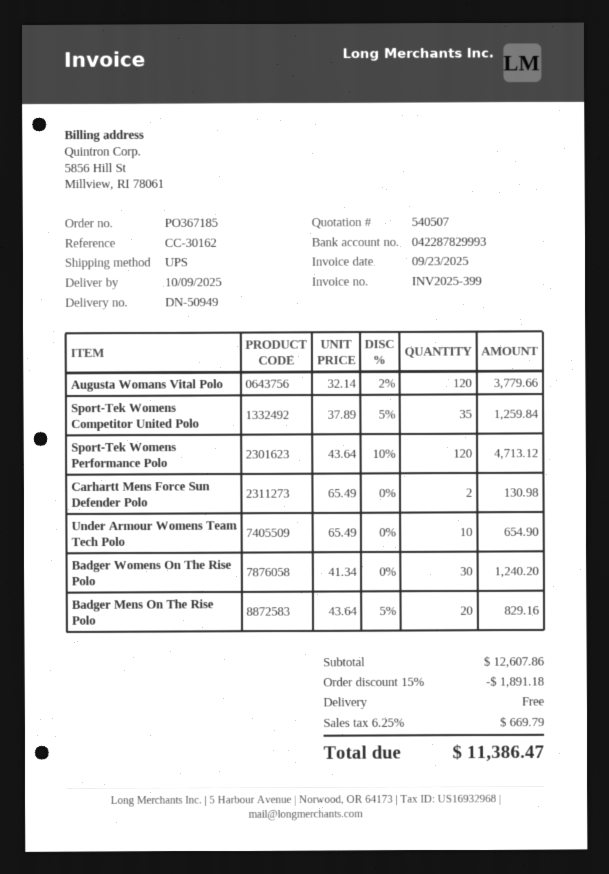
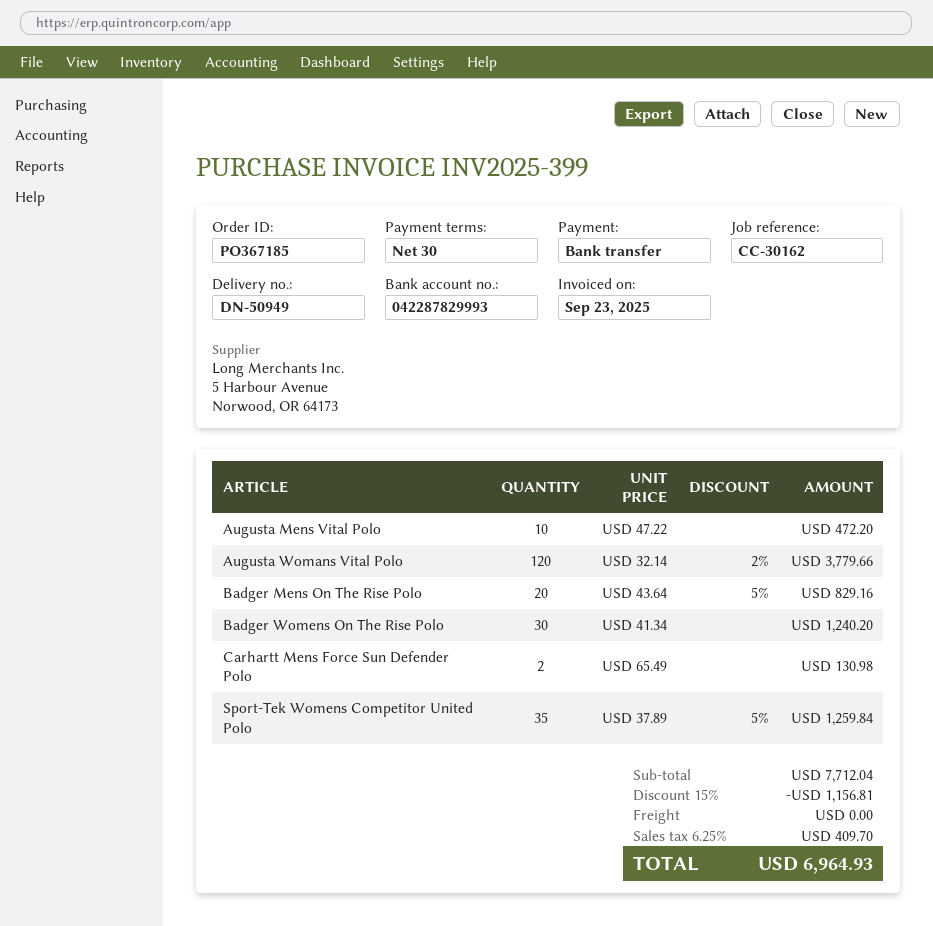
Sport-Tek Womens Performance Polo: 120 x 43.64 - 10% = 4713.12 -> none
Under Armour Womens Team Tech Polo: 10 x 65.49 = 654.90 -> none
Augusta Mens Vital Polo: none -> 10 x 47.22 = 472.20
subtotal: 12607.86 -> 7712.04
discount: 15% = 1891.18 -> 15% = 1156.81
tax: 6.25% = 669.79 -> 6.25% = 409.70
total: 11386.47 -> 6964.93

